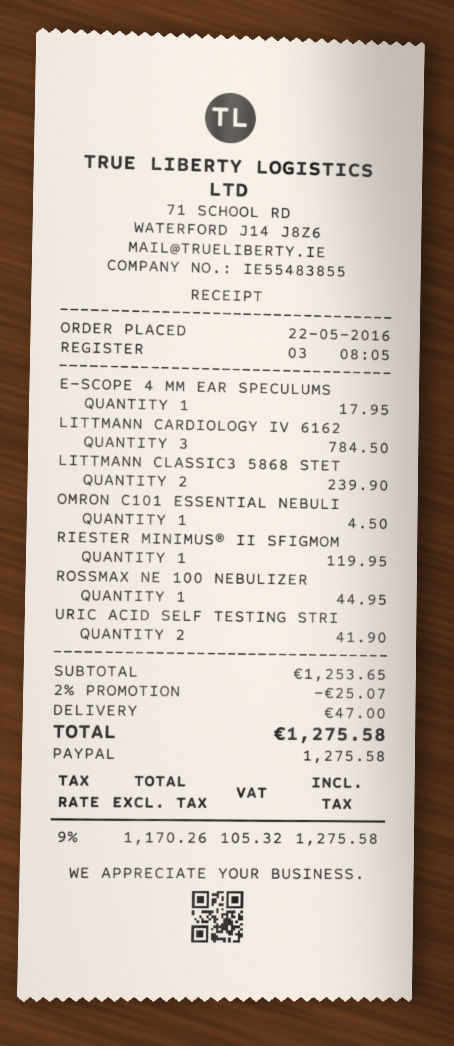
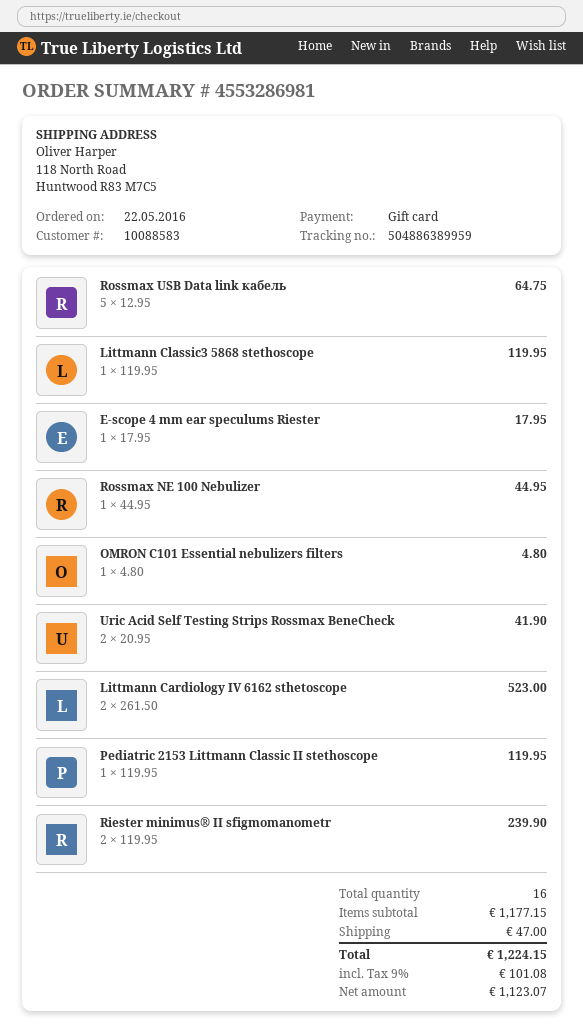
payment method: PayPal -> gift card
LITTMANN CARDIOLOGY IV 6162: 3 for 784.50 -> 2 for 523.00
LITTMANN CLASSIC3 5868 STET: 2 for 239.90 -> 1 for 119.95
OMRON C101 ESSENTIAL NEBULI: 1 for 4.50 -> 1 for 4.80
RIESTER MINIMUS® II SFIGMOM: 1 for 119.95 -> 2 for 239.90
Rossmax USB Data link кабель: none -> 5 for 64.75
Pediatric 2153 Littmann Classic II stethoscope: none -> 1 for 119.95
subtotal: 1253.65 -> 1177.15
discount: 2% = 25.07 -> none
net: 1170.26 -> 1123.07
tax: 9% = 105.32 -> 9% = 101.08
total: 1275.58 -> 1224.15

